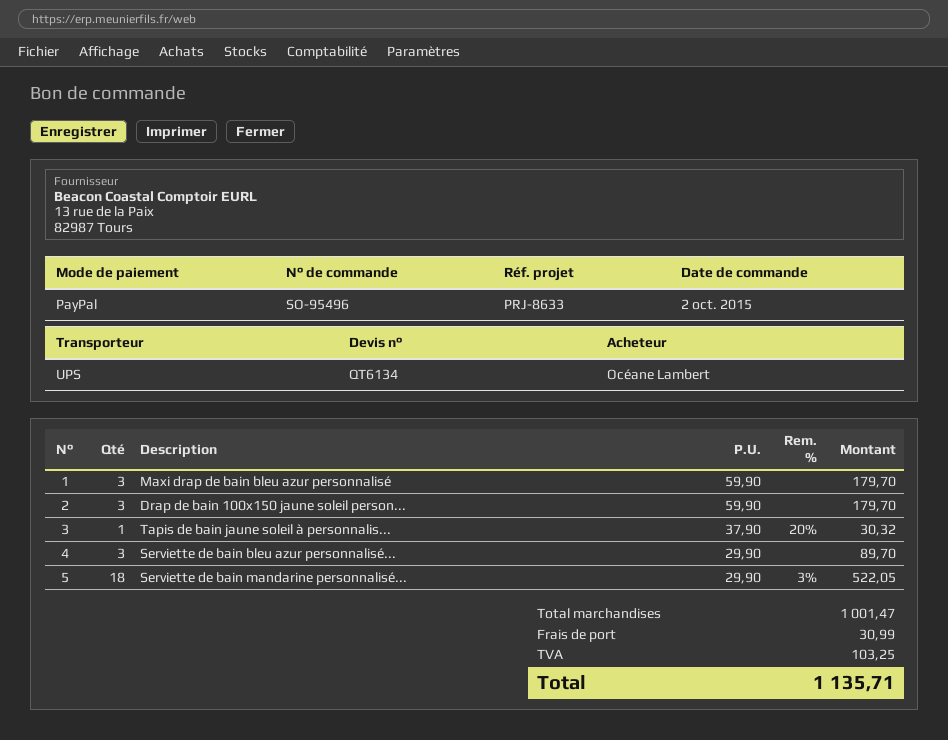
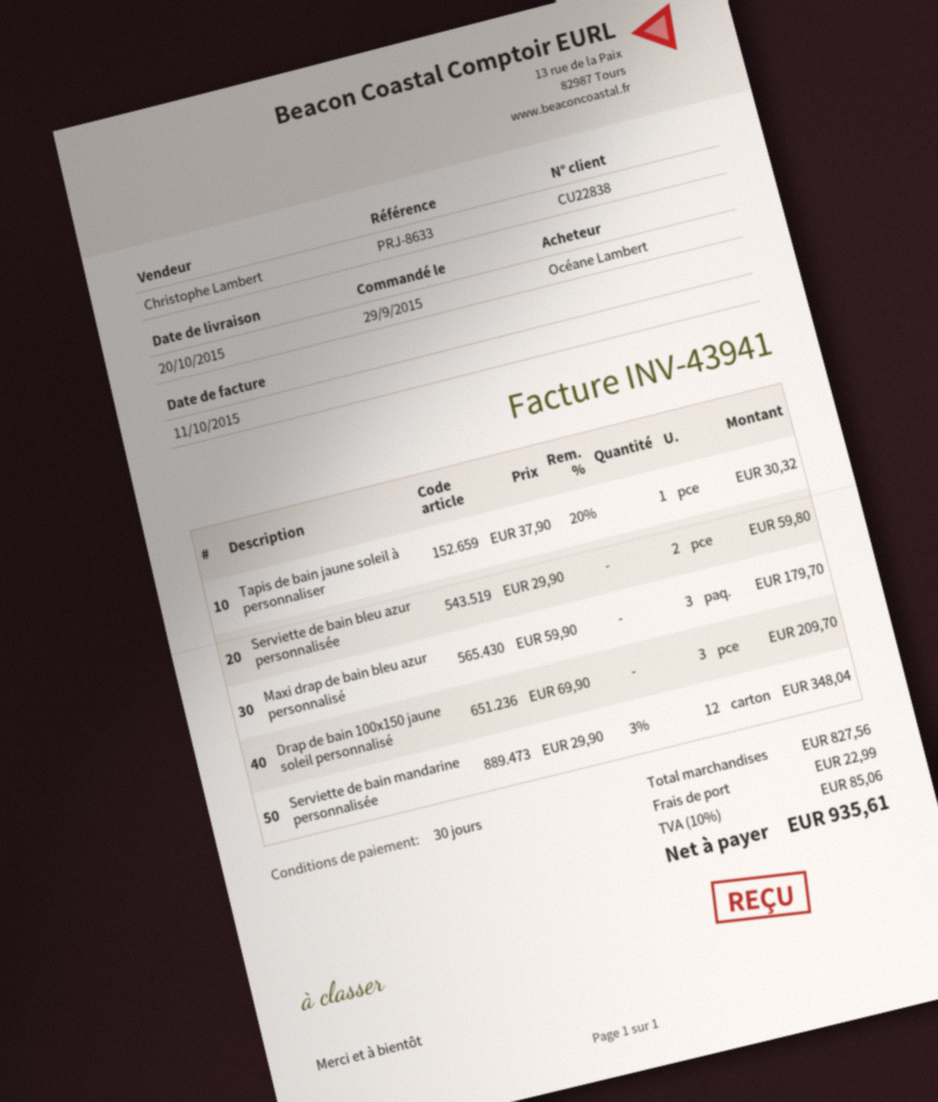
order date: 2015-10-02 -> 2015-09-29
Drap de bain 100x150 jaune soleil person...: 3 x 59.90 = 179.70 -> 3 x 69.90 = 209.70
Serviette de bain bleu azur personnalisé...: 3 x 29.90 = 89.70 -> 2 x 29.90 = 59.80
Serviette de bain mandarine personnalisé...: 18 x 29.90 - 3% = 522.05 -> 12 x 29.90 - 3% = 348.04
subtotal: 1001.47 -> 827.56
shipping: 30.99 -> 22.99
tax: 103.25 -> 85.06
total: 1135.71 -> 935.61

